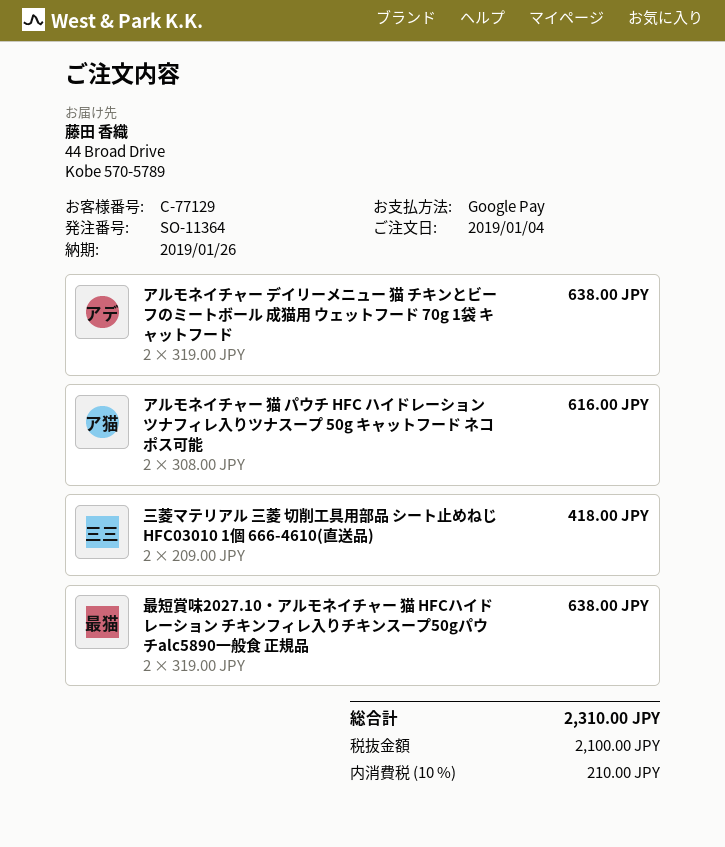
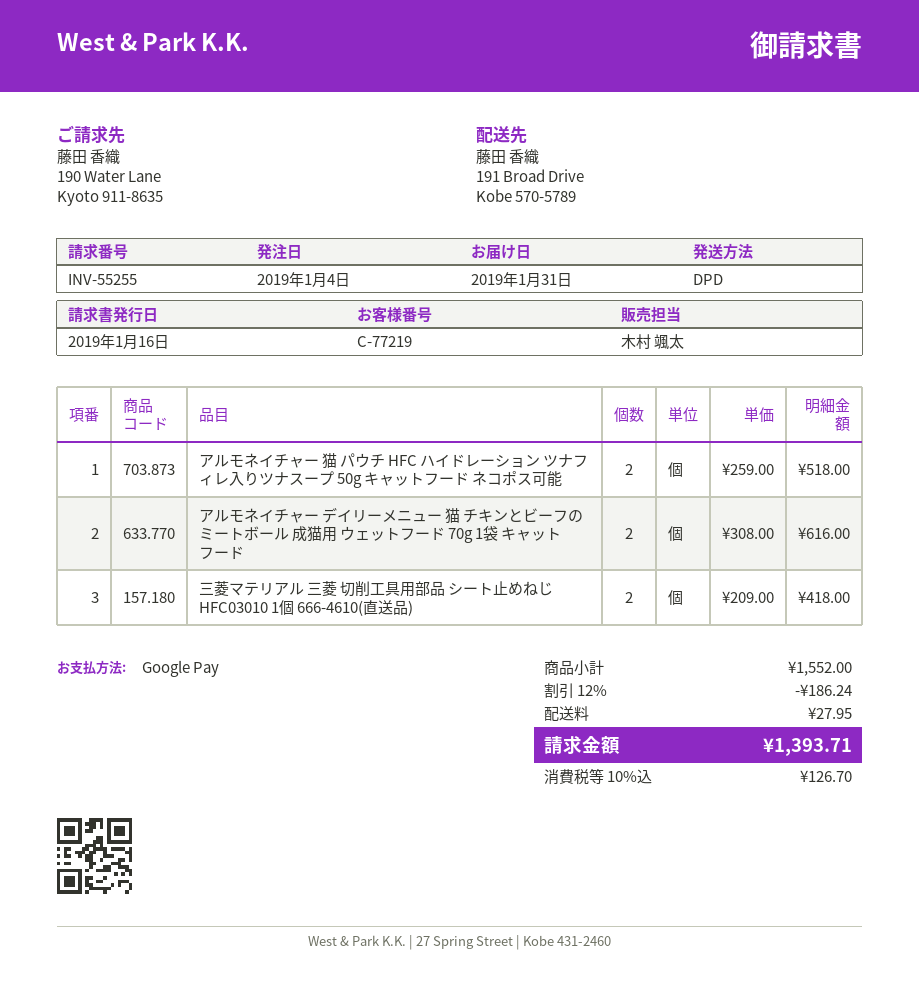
delivery date: 2019-01-26 -> 2019-01-31
customer number: C-77129 -> C-77219
ship to: 44 Broad Drive, Kobe 570-5789 -> 191 Broad Drive, Kobe 570-5789
アルモネイチャー デイリーメニュー 猫 チキンとビーフのミートボール 成猫用 ウェットフード 70g 1袋 キャットフード: 2 x 319.00 = 638.00 -> 2 x 308.00 = 616.00
アルモネイチャー 猫 パウチ HFC ハイドレーション ツナフィレ入りツナスープ 50g キャットフード ネコポス可能: 2 x 308.00 = 616.00 -> 2 x 259.00 = 518.00
最短賞味2027.10・アルモネイチャー 猫 HFCハイドレーション チキンフィレ入りチキンスープ50gパウチalc5890一般食 正規品: 2 x 319.00 = 638.00 -> none
discount: none -> 12% = 186.24
shipping: none -> 27.95
tax: 10% = 210.00 -> 10% = 126.70
total: 2310.00 -> 1393.71

